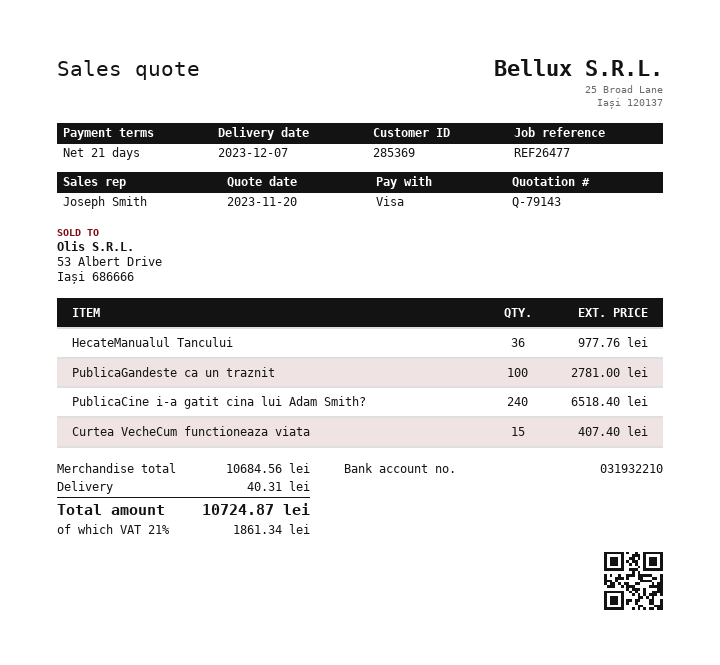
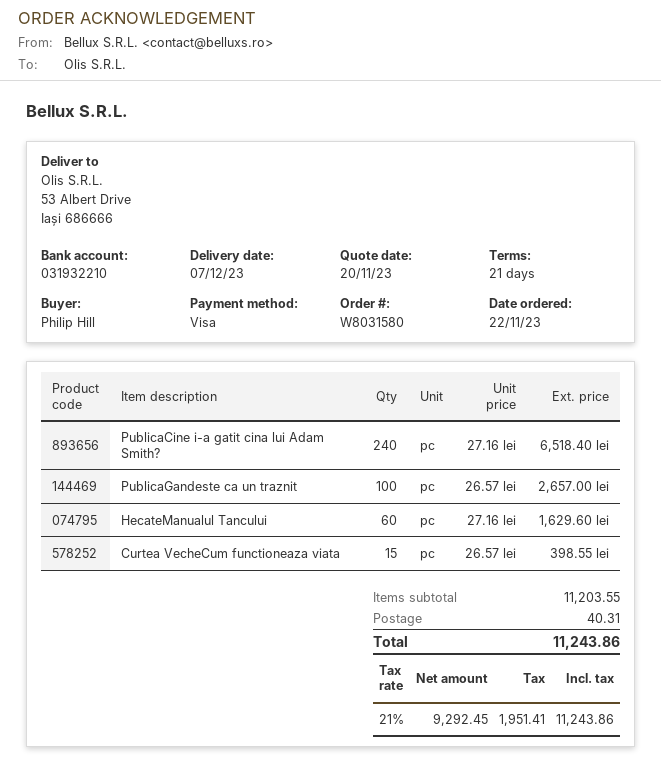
HecateManualul Tancului: 36 for 977.76 -> 60 for 1629.60
PublicaGandeste ca un traznit: 100 for 2781.00 -> 100 for 2657.00
Curtea VecheCum functioneaza viata: 15 for 407.40 -> 15 for 398.55
subtotal: 10684.56 -> 11203.55
tax: 21% = 1861.34 -> 21% = 1951.41
total: 10724.87 -> 11243.86

